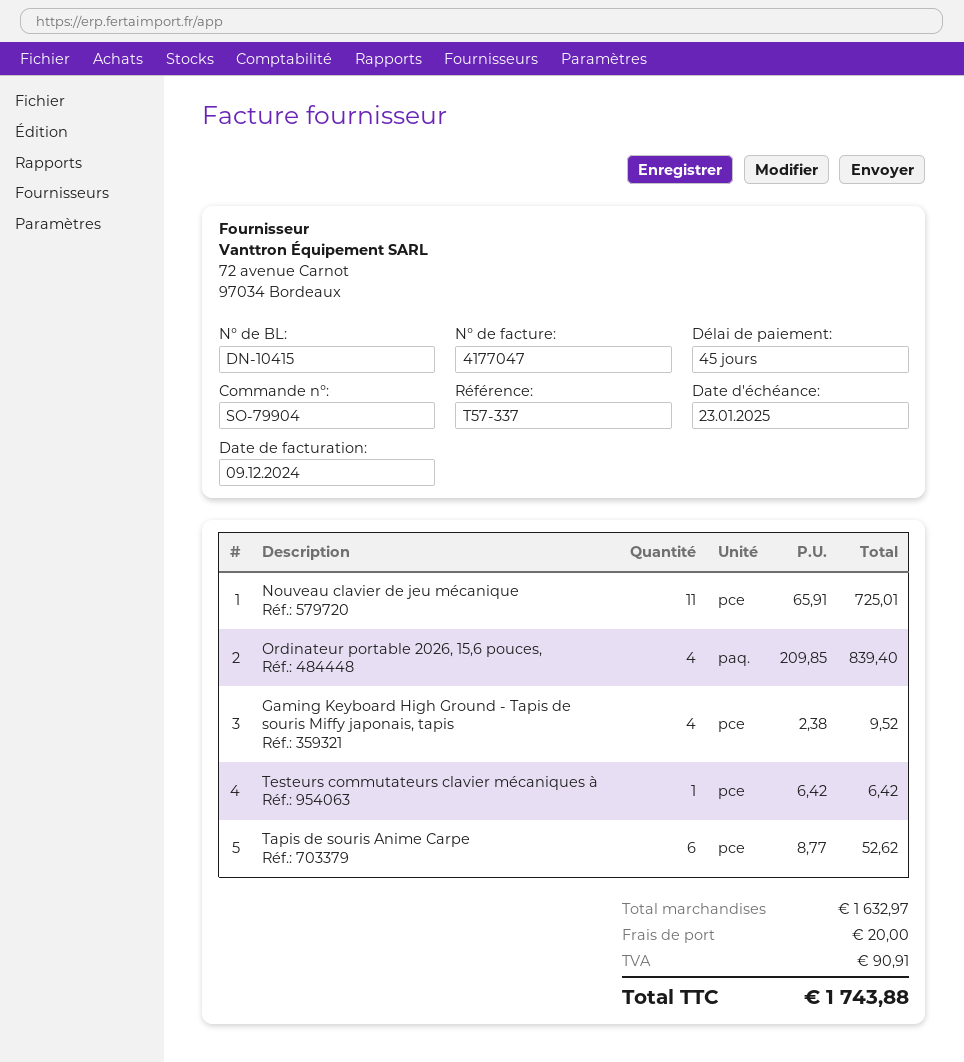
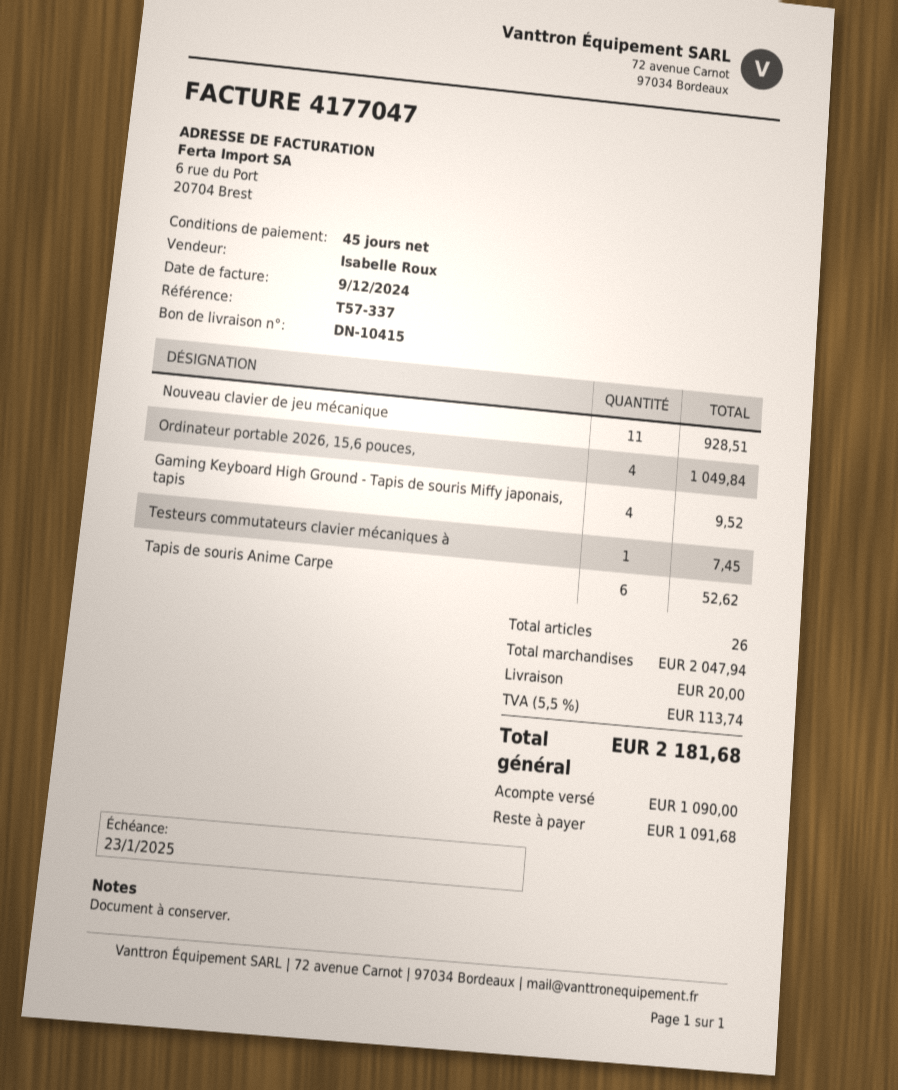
Nouveau clavier de jeu mécanique: 11 for 725.01 -> 11 for 928.51
Ordinateur portable 2026, 15,6 pouces,: 4 for 839.40 -> 4 for 1049.84
Testeurs commutateurs clavier mécaniques à: 1 for 6.42 -> 1 for 7.45
subtotal: 1632.97 -> 2047.94
tax: 90.91 -> 113.74
total: 1743.88 -> 2181.68

